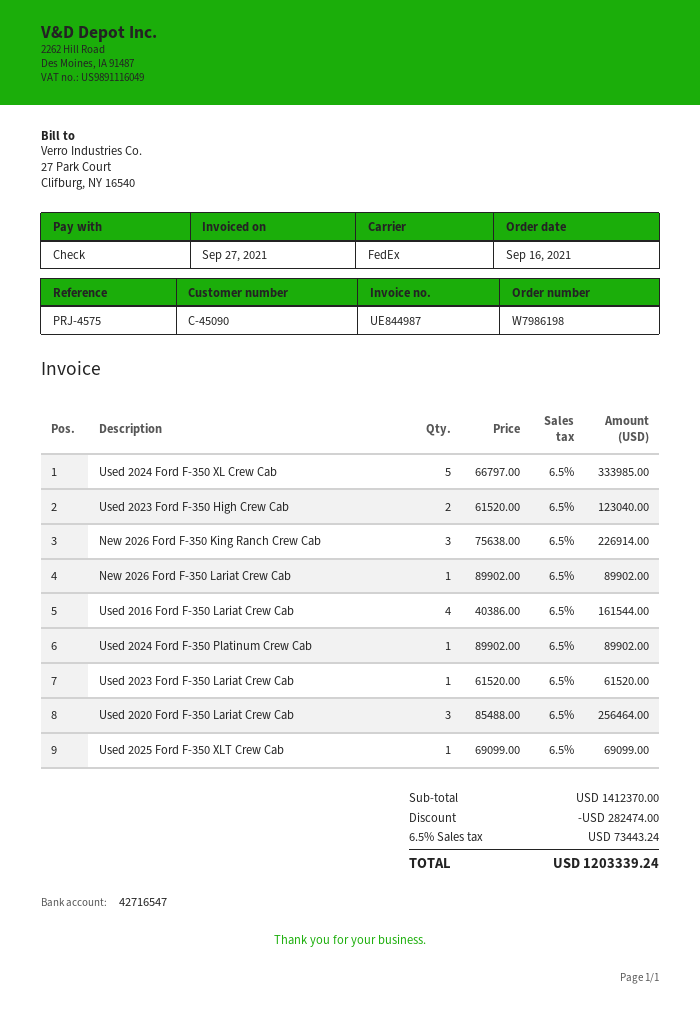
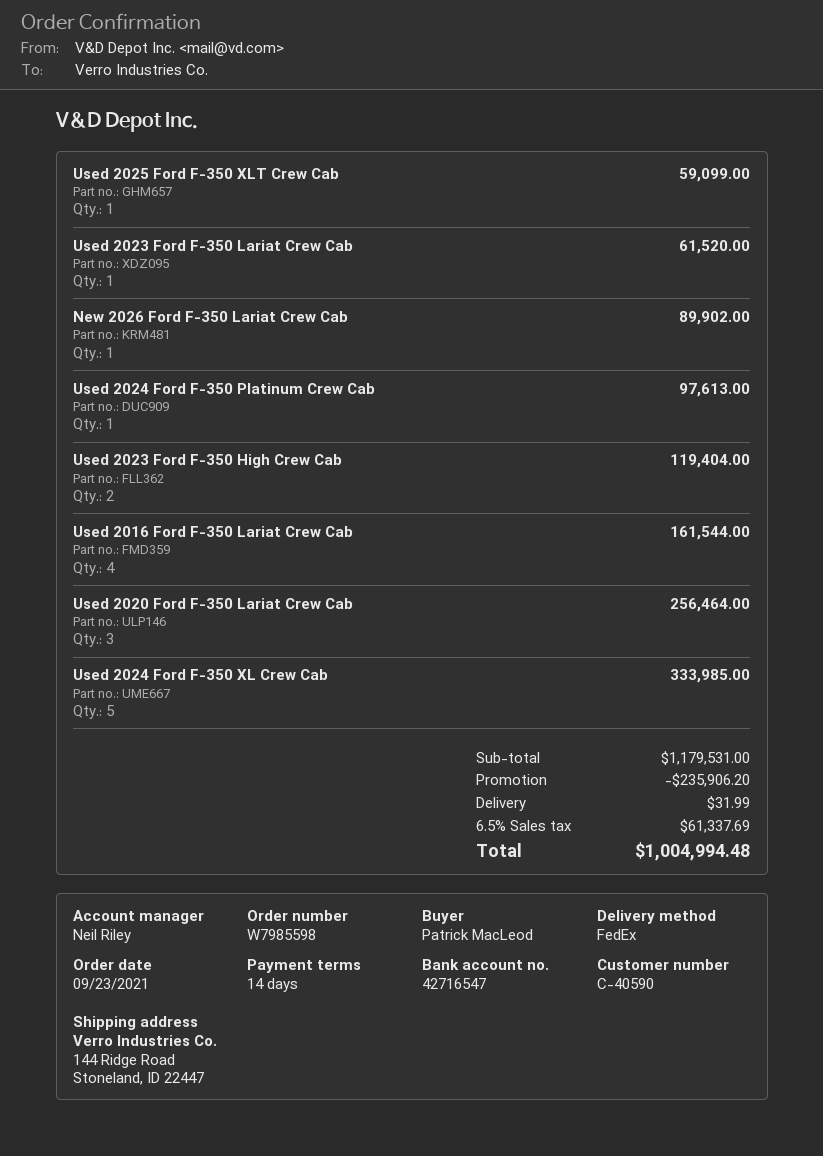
order number: W7986198 -> W7985598
order date: 2021-09-16 -> 2021-09-23
customer number: C-45090 -> C-40590
Used 2023 Ford F-350 High Crew Cab: 2 for 123040.00 -> 2 for 119404.00
New 2026 Ford F-350 King Ranch Crew Cab: 3 for 226914.00 -> none
Used 2024 Ford F-350 Platinum Crew Cab: 1 for 89902.00 -> 1 for 97613.00
Used 2025 Ford F-350 XLT Crew Cab: 1 for 69099.00 -> 1 for 59099.00
subtotal: 1412370.00 -> 1179531.00
discount: 282474.00 -> 235906.20
shipping: none -> 31.99
tax: 6.5% = 73443.24 -> 6.5% = 61337.69
total: 1203339.24 -> 1004994.48

